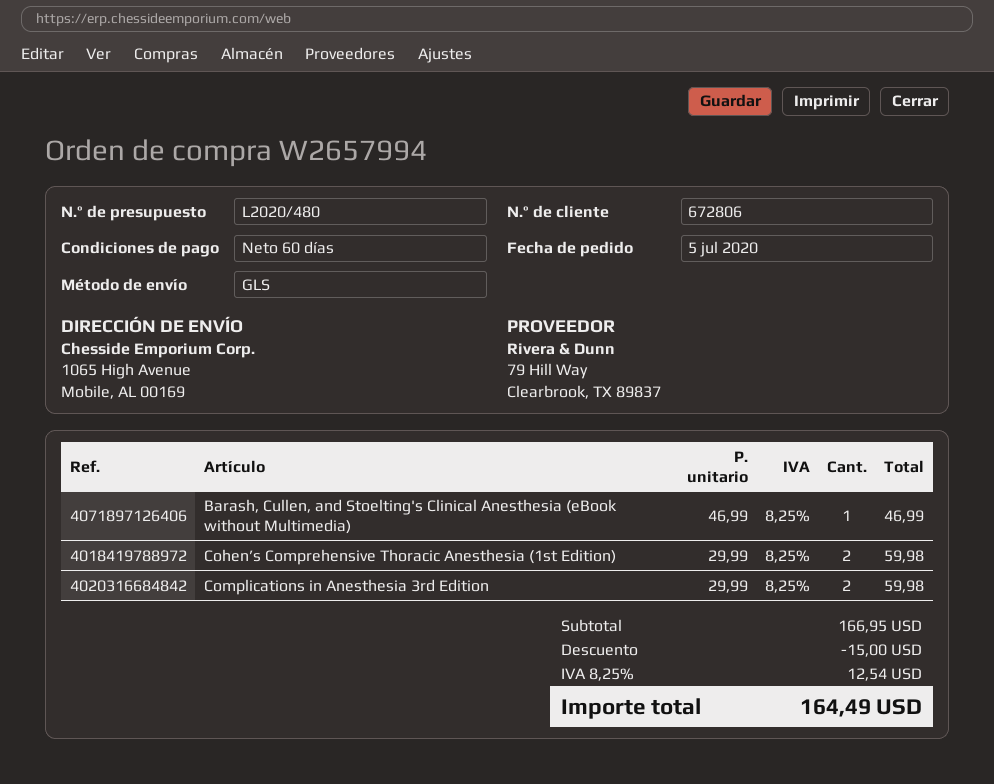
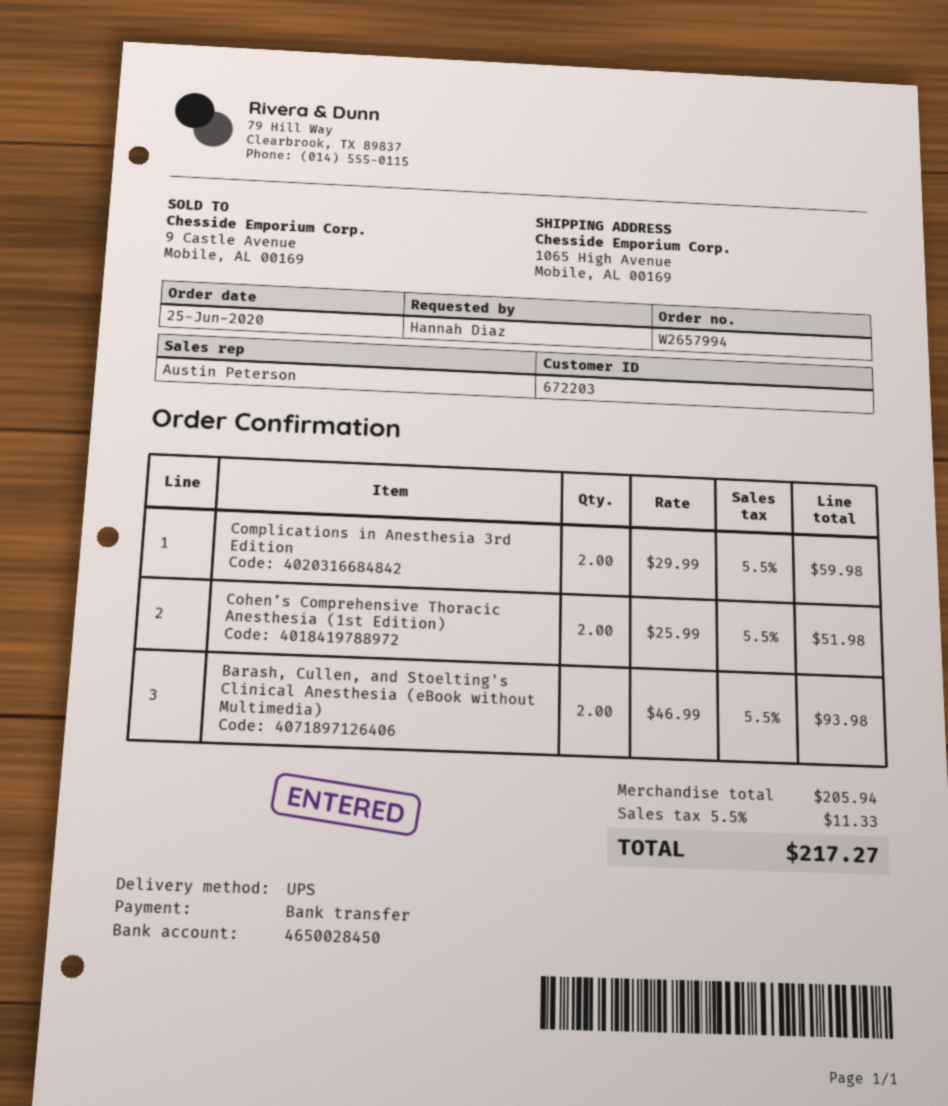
order date: 2020-07-05 -> 2020-06-25
customer number: 672806 -> 672203
shipping method: GLS -> UPS
Barash, Cullen, and Stoelting's Clinical Anesthesia (eBook without Multimedia): 1 x 46.99 = 46.99 -> 2 x 46.99 = 93.98
Cohen’s Comprehensive Thoracic Anesthesia (1st Edition): 2 x 29.99 = 59.98 -> 2 x 25.99 = 51.98
subtotal: 166.95 -> 205.94
discount: 15.00 -> none
tax: 8.25% = 12.54 -> 5.5% = 11.33
total: 164.49 -> 217.27

